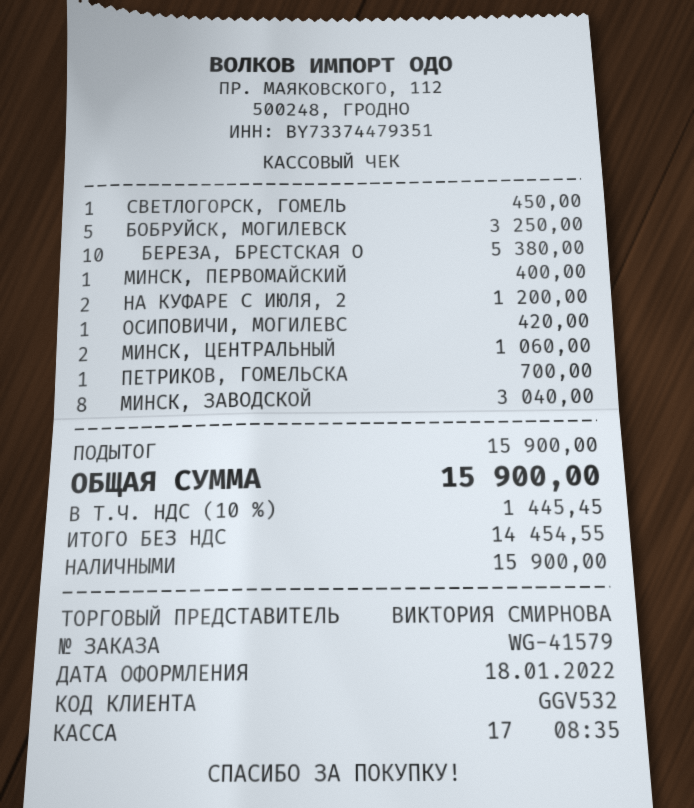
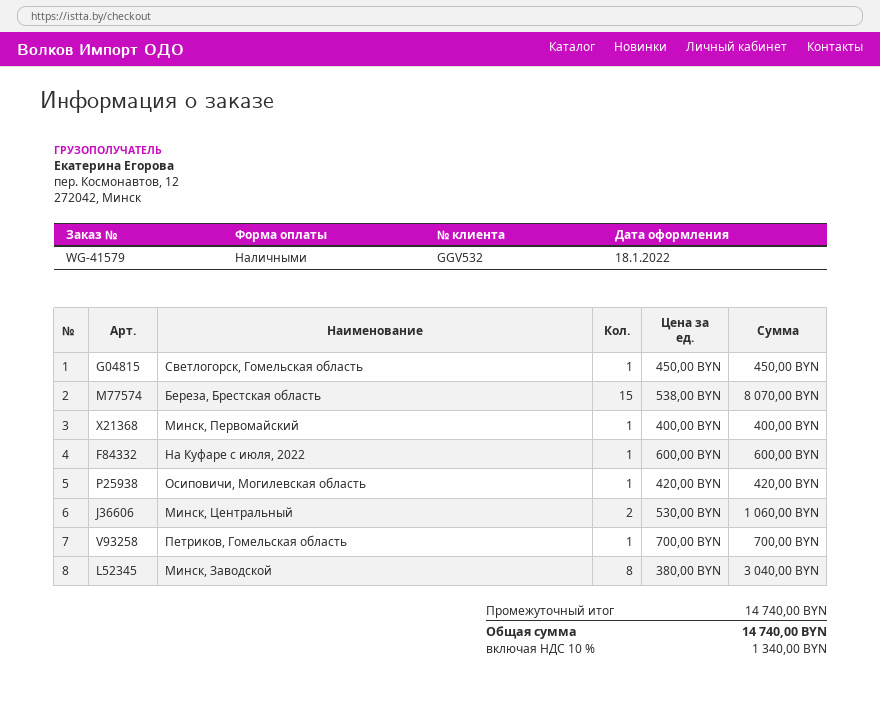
БОБРУЙСК, МОГИЛЕВСК: 5 for 3250.00 -> none
БЕРЕЗА, БРЕСТСКАЯ О: 10 for 5380.00 -> 15 for 8070.00
НА КУФАРЕ С ИЮЛЯ, 2: 2 for 1200.00 -> 1 for 600.00
subtotal: 15900.00 -> 14740.00
tax: 10% = 1445.45 -> 10% = 1340.00
total: 15900.00 -> 14740.00

